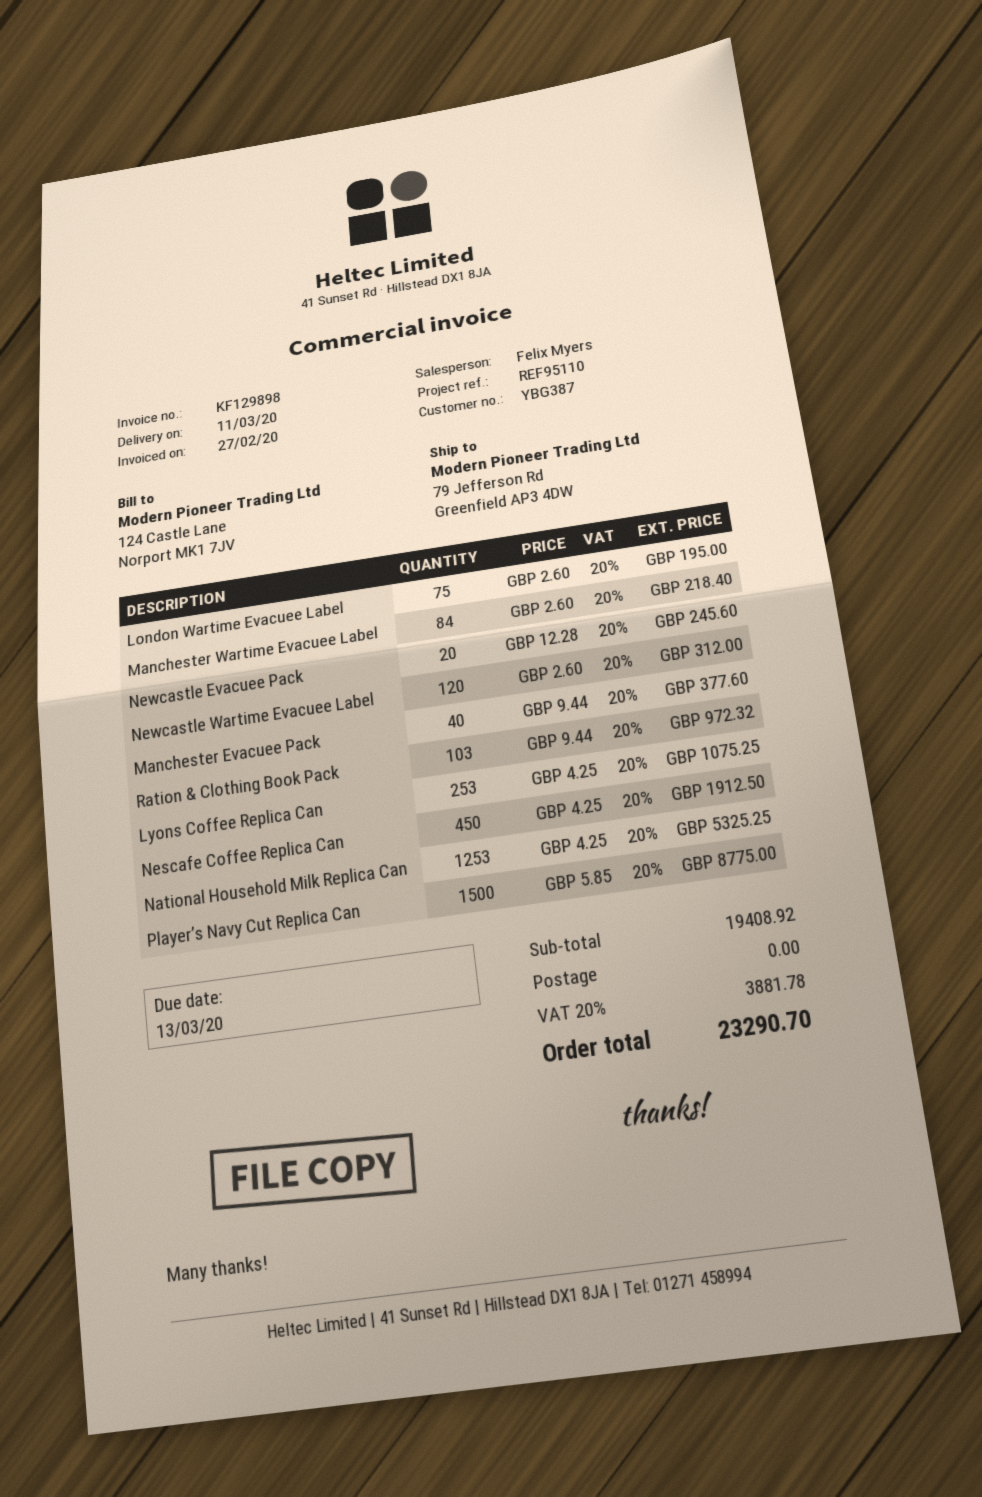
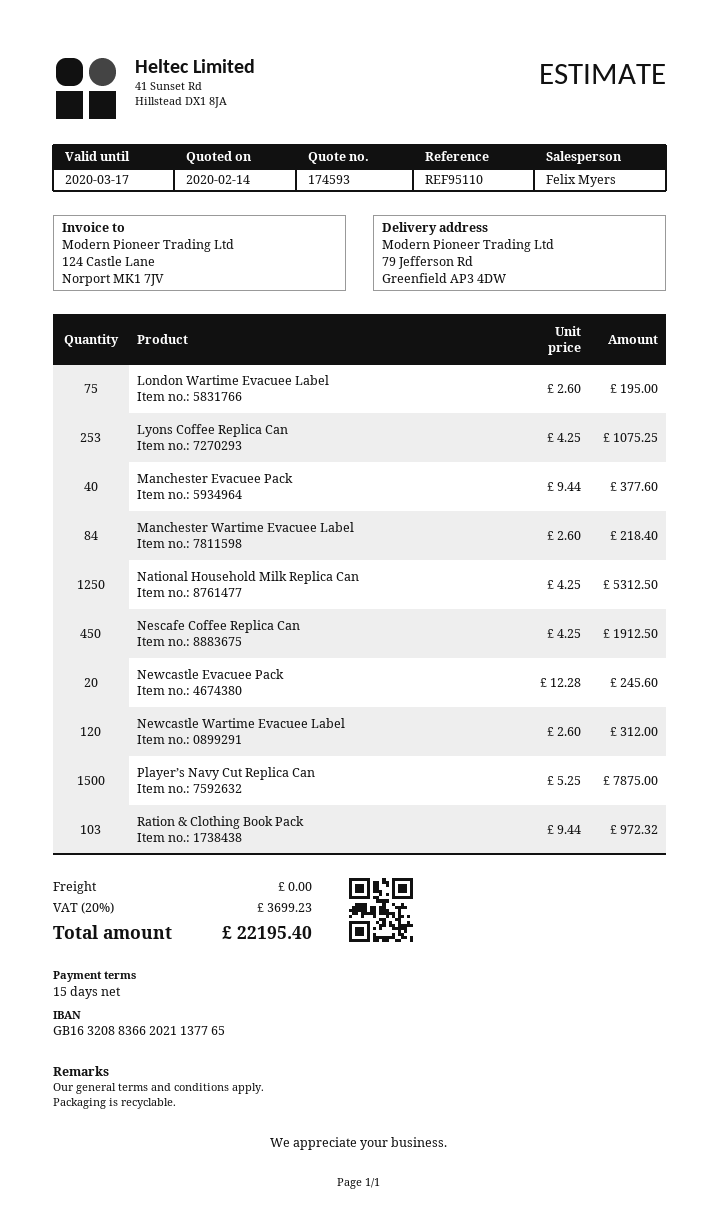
National Household Milk Replica Can: 1253 x 4.25 = 5325.25 -> 1250 x 4.25 = 5312.50
Player’s Navy Cut Replica Can: 1500 x 5.85 = 8775.00 -> 1500 x 5.25 = 7875.00
tax: 20% = 3881.78 -> 20% = 3699.23
total: 23290.70 -> 22195.40

